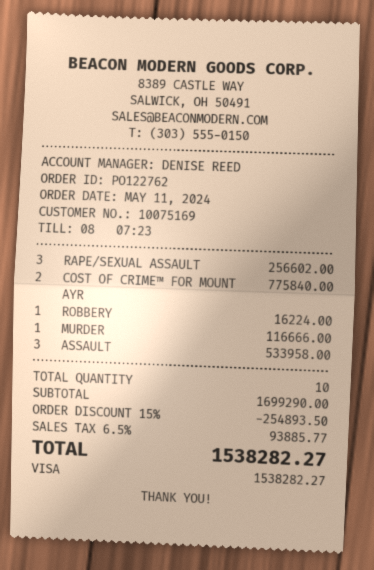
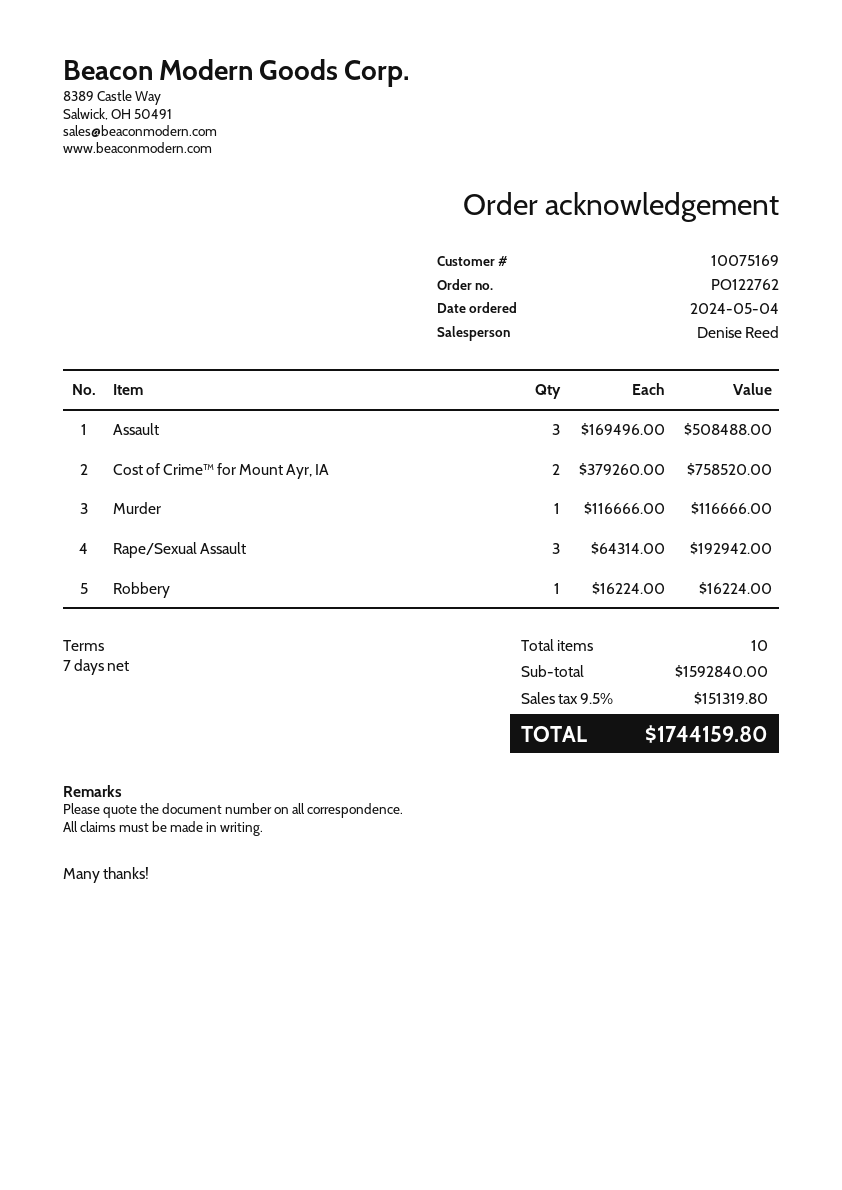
order date: 2024-05-11 -> 2024-05-04
RAPE/SEXUAL ASSAULT: 3 for 256602.00 -> 3 for 192942.00
COST OF CRIME™ FOR MOUNT AYR: 2 for 775840.00 -> 2 for 758520.00
ASSAULT: 3 for 533958.00 -> 3 for 508488.00
subtotal: 1699290.00 -> 1592840.00
discount: 15% = 254893.50 -> none
tax: 6.5% = 93885.77 -> 9.5% = 151319.80
total: 1538282.27 -> 1744159.80

